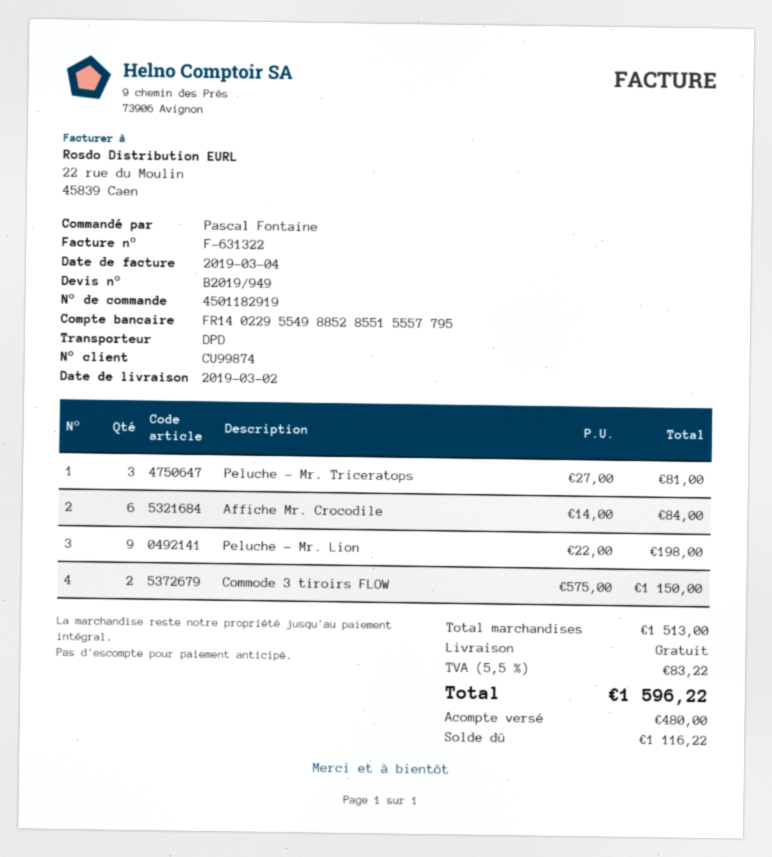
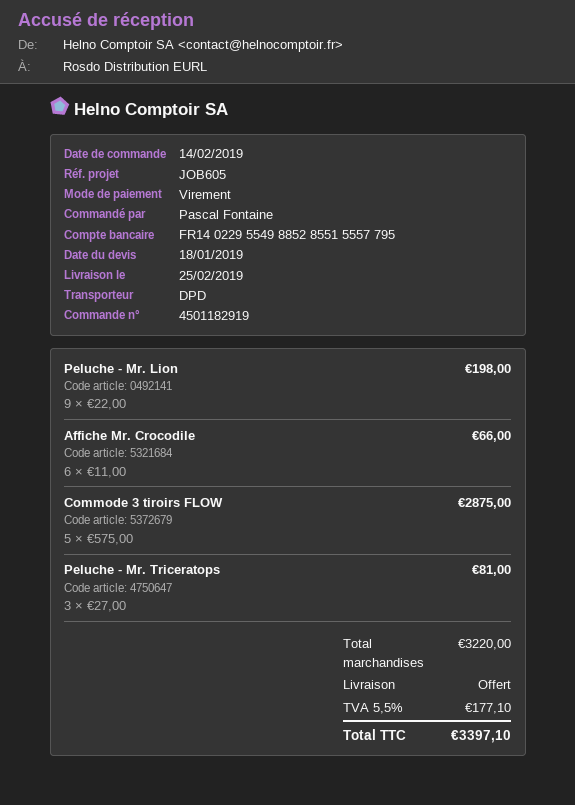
delivery date: 2019-03-02 -> 2019-02-25
Affiche Mr. Crocodile: 6 x 14.00 = 84.00 -> 6 x 11.00 = 66.00
Commode 3 tiroirs FLOW: 2 x 575.00 = 1150.00 -> 5 x 575.00 = 2875.00
subtotal: 1513.00 -> 3220.00
tax: 5.5% = 83.22 -> 5.5% = 177.10
total: 1596.22 -> 3397.10

